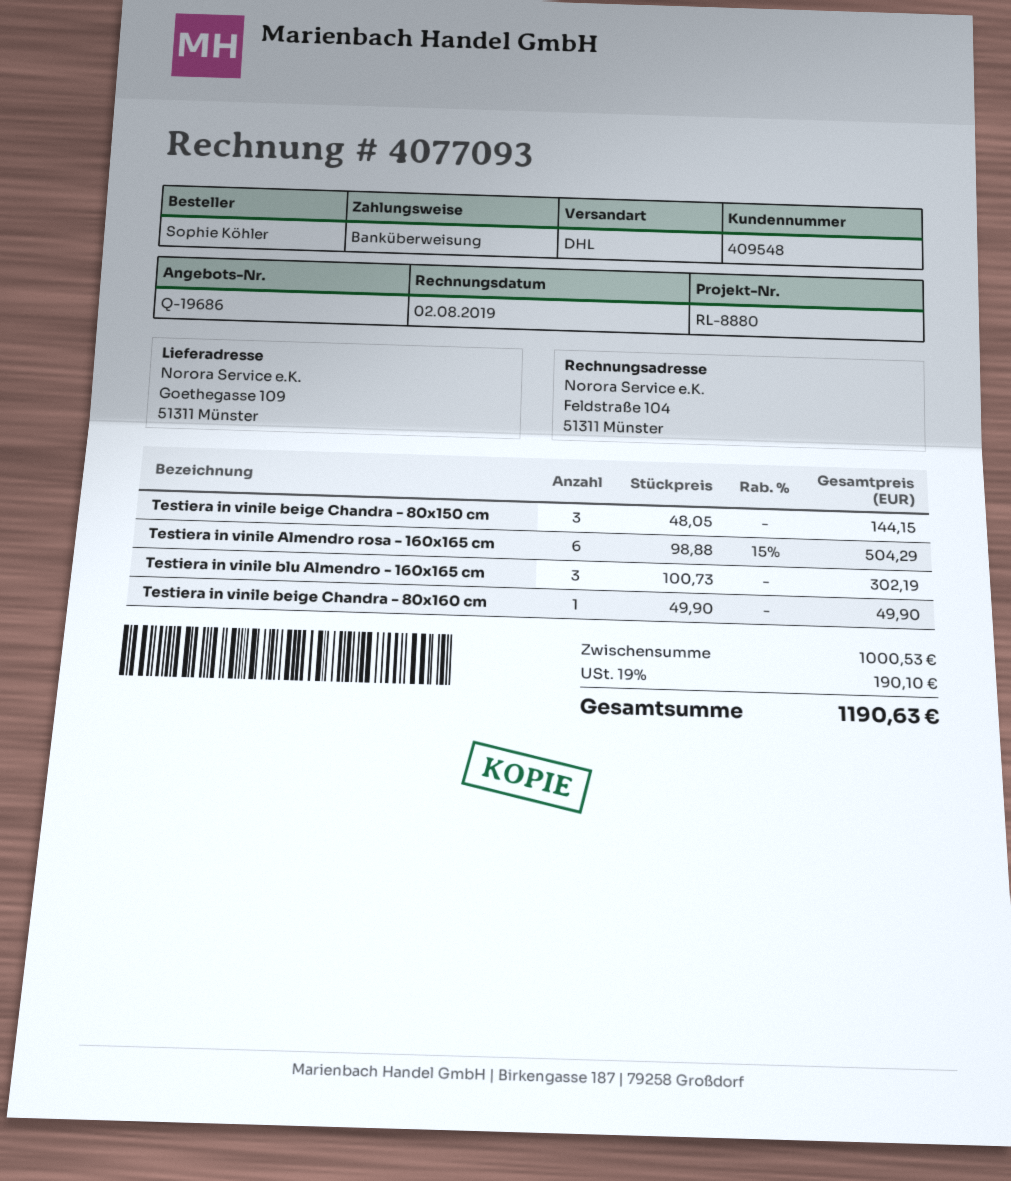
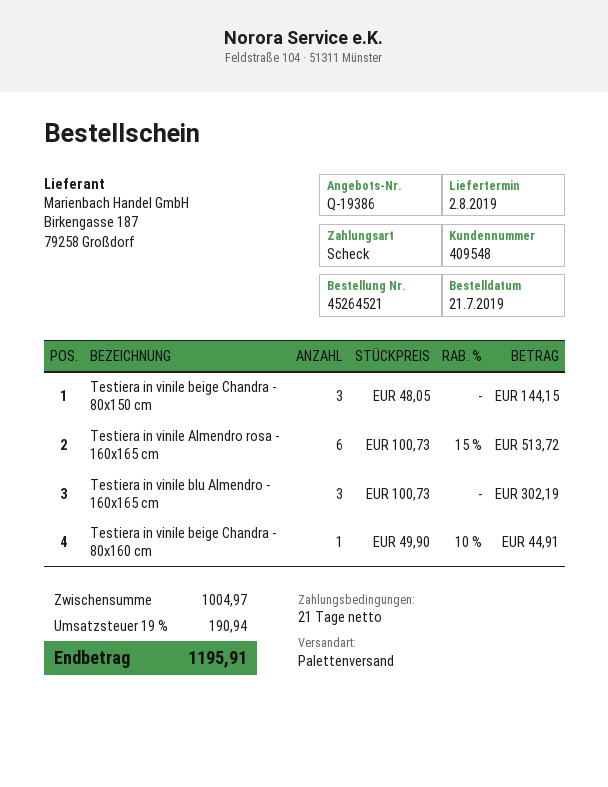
quote number: Q-19686 -> Q-19386
payment method: bank transfer -> cheque
shipping method: DHL -> pallet freight
Testiera in vinile Almendro rosa - 160x165 cm: 6 x 98.88 - 15% = 504.29 -> 6 x 100.73 - 15% = 513.72
Testiera in vinile beige Chandra - 80x160 cm: 1 x 49.90 = 49.90 -> 1 x 49.90 - 10% = 44.91
subtotal: 1000.53 -> 1004.97
tax: 19% = 190.10 -> 19% = 190.94
total: 1190.63 -> 1195.91

